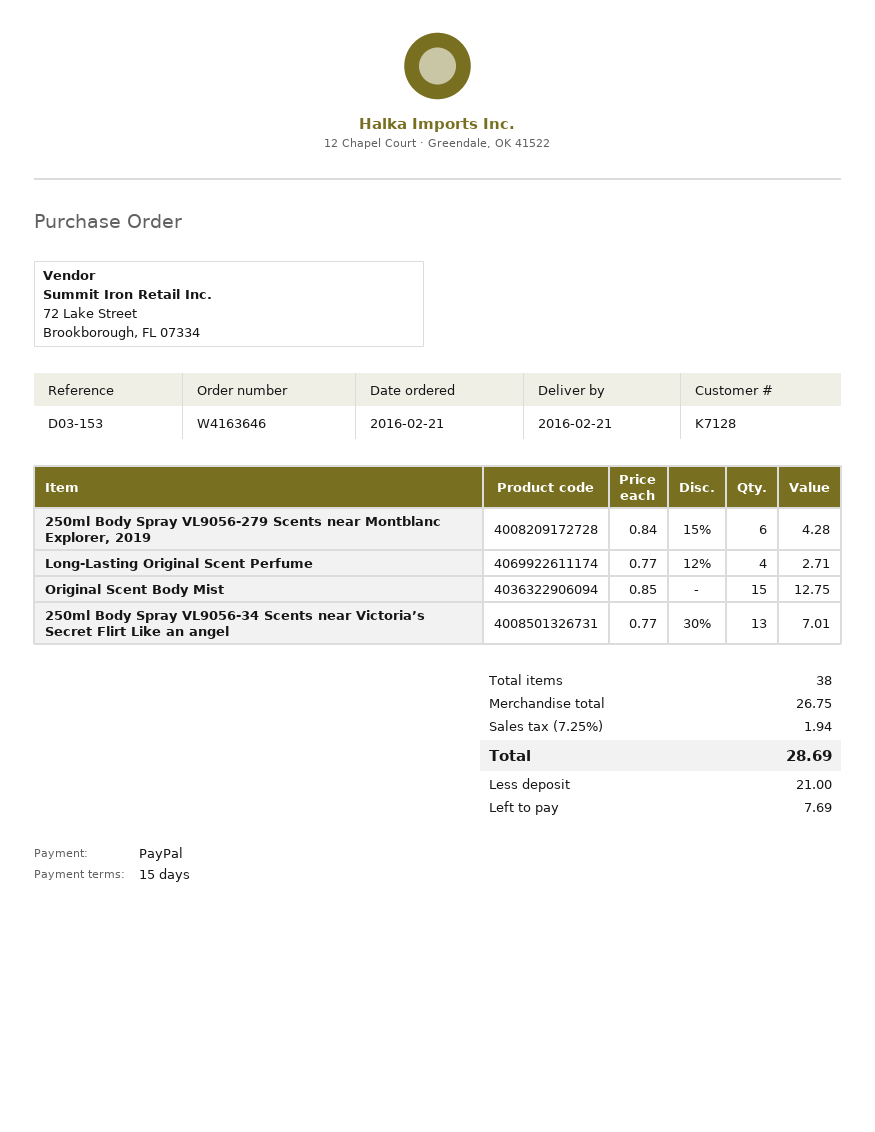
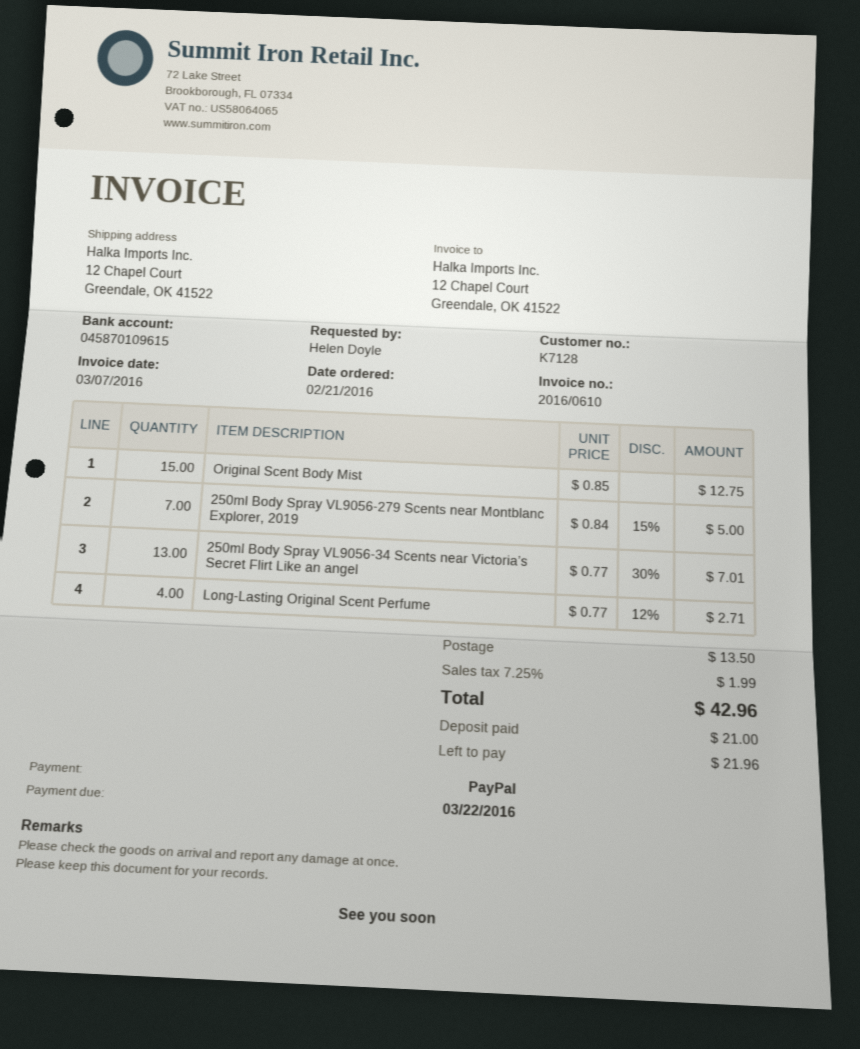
250ml Body Spray VL9056-279 Scents near Montblanc Explorer, 2019: 6 x 0.84 - 15% = 4.28 -> 7 x 0.84 - 15% = 5.00
shipping: none -> 13.50
tax: 7.25% = 1.94 -> 7.25% = 1.99
total: 28.69 -> 42.96
balance: 7.69 -> 21.96

